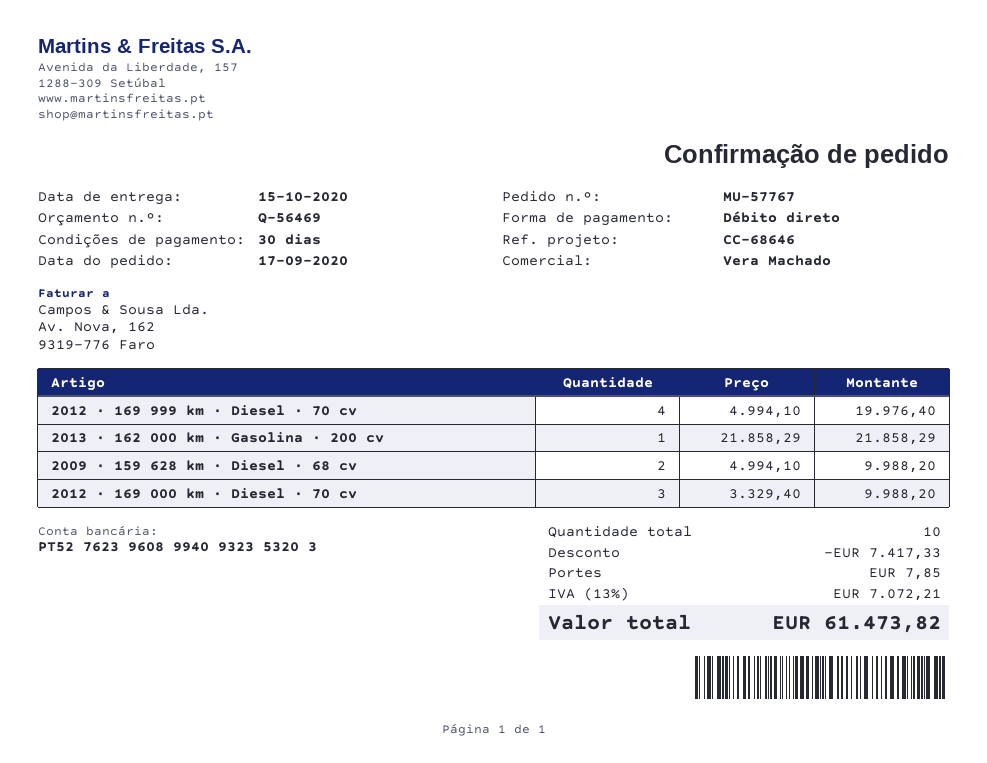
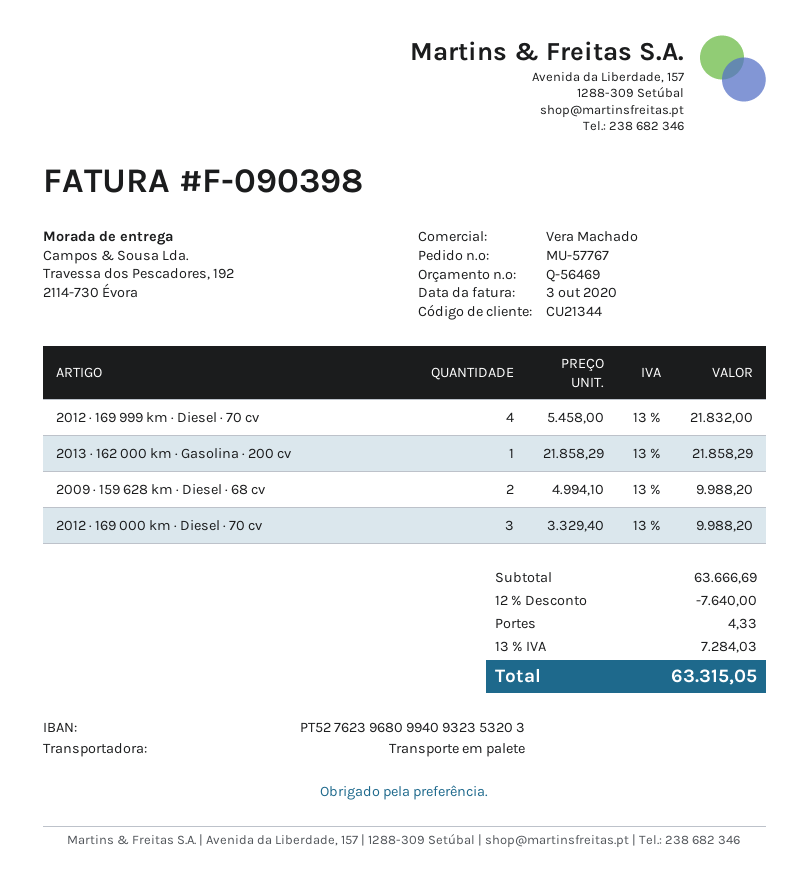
bank account: PT52762396089940932353203 -> PT52762396809940932353203
2012 · 169 999 km · Diesel · 70 cv: 4 x 4994.10 = 19976.40 -> 4 x 5458.00 = 21832.00
discount: 7417.33 -> 7640.00
shipping: 7.85 -> 4.33
tax: 13% = 7072.21 -> 13% = 7284.03
total: 61473.82 -> 63315.05

